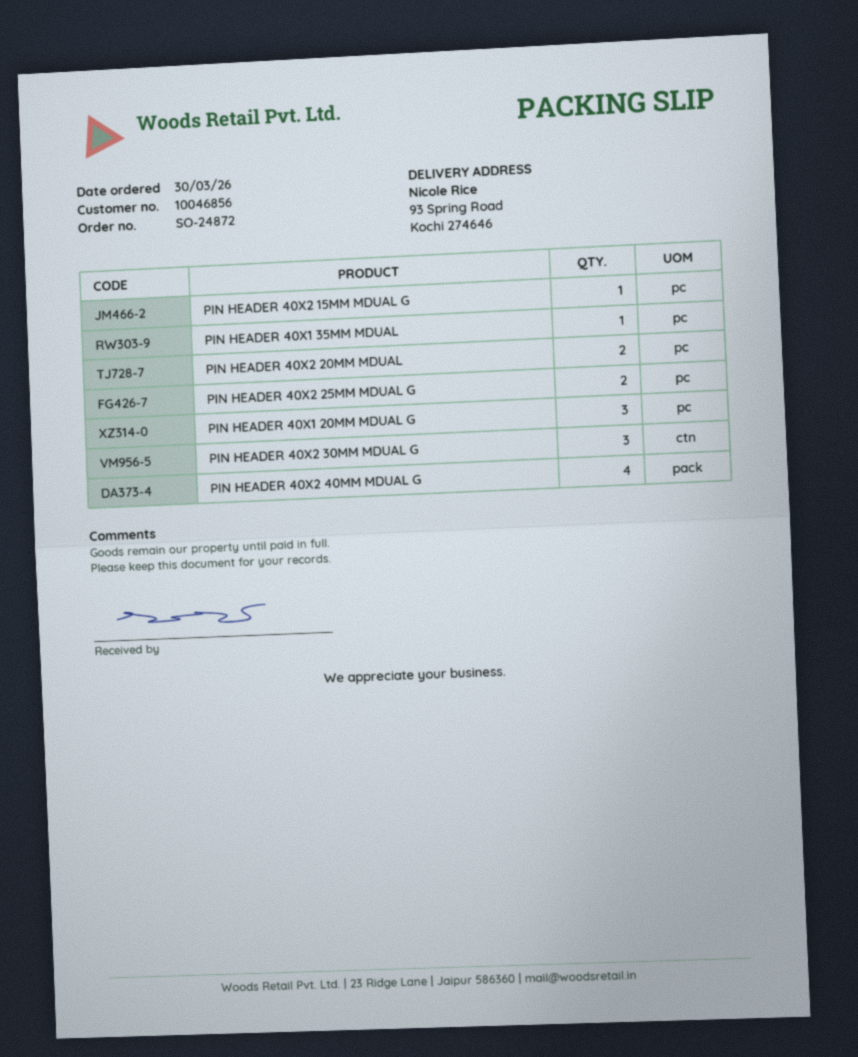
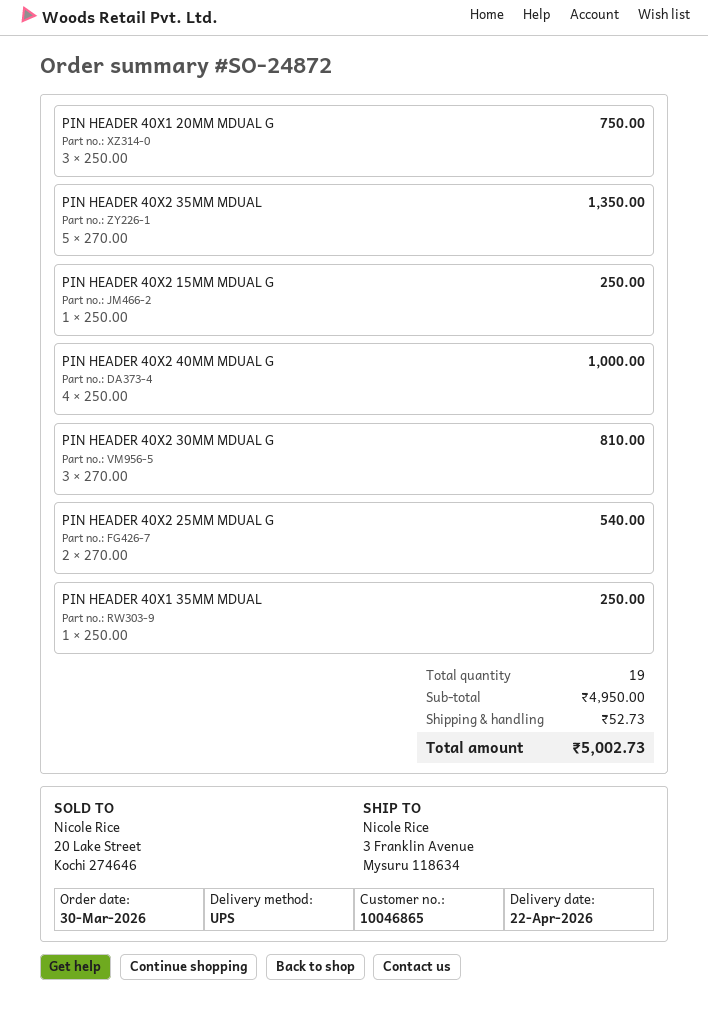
customer number: 10046856 -> 10046865
ship to: 93 Spring Road, Kochi 274646 -> 3 Franklin Avenue, Mysuru 118634
PIN HEADER 40X2 20MM MDUAL: 2 -> none
PIN HEADER 40X2 35MM MDUAL: none -> 5

